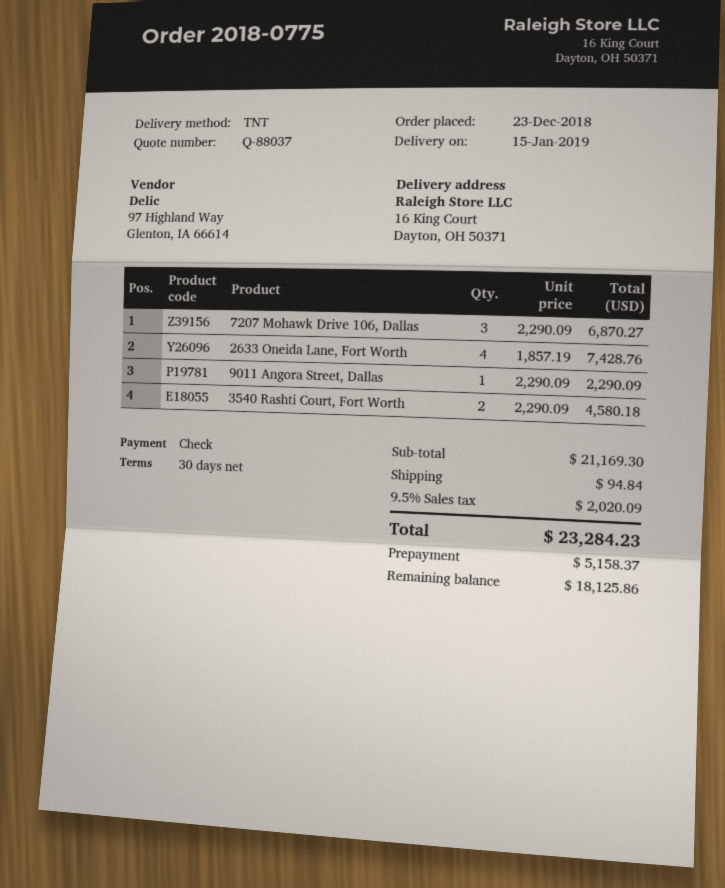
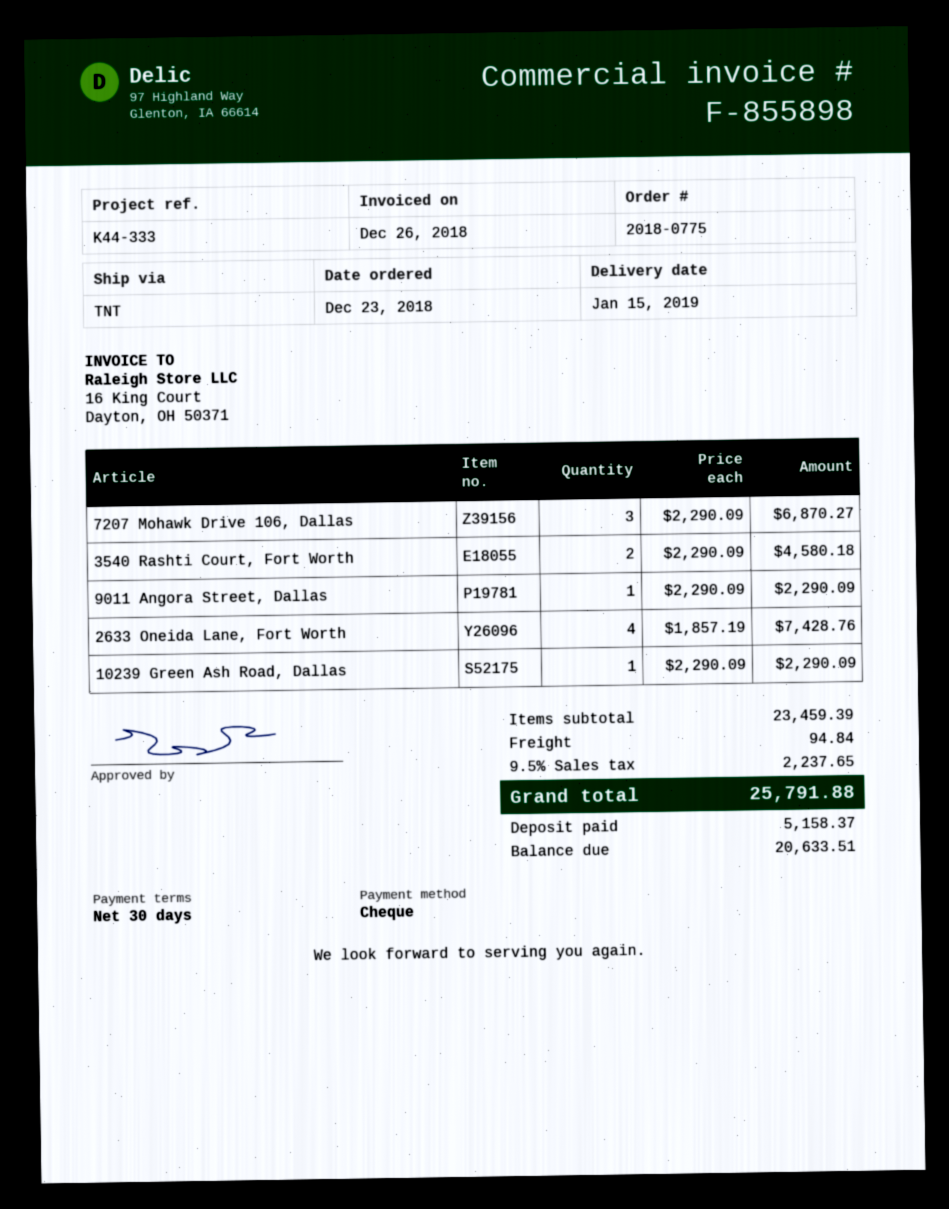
10239 Green Ash Road, Dallas: none -> 1 x 2290.09 = 2290.09
subtotal: 21169.30 -> 23459.39
tax: 9.5% = 2020.09 -> 9.5% = 2237.65
total: 23284.23 -> 25791.88
balance: 18125.86 -> 20633.51

